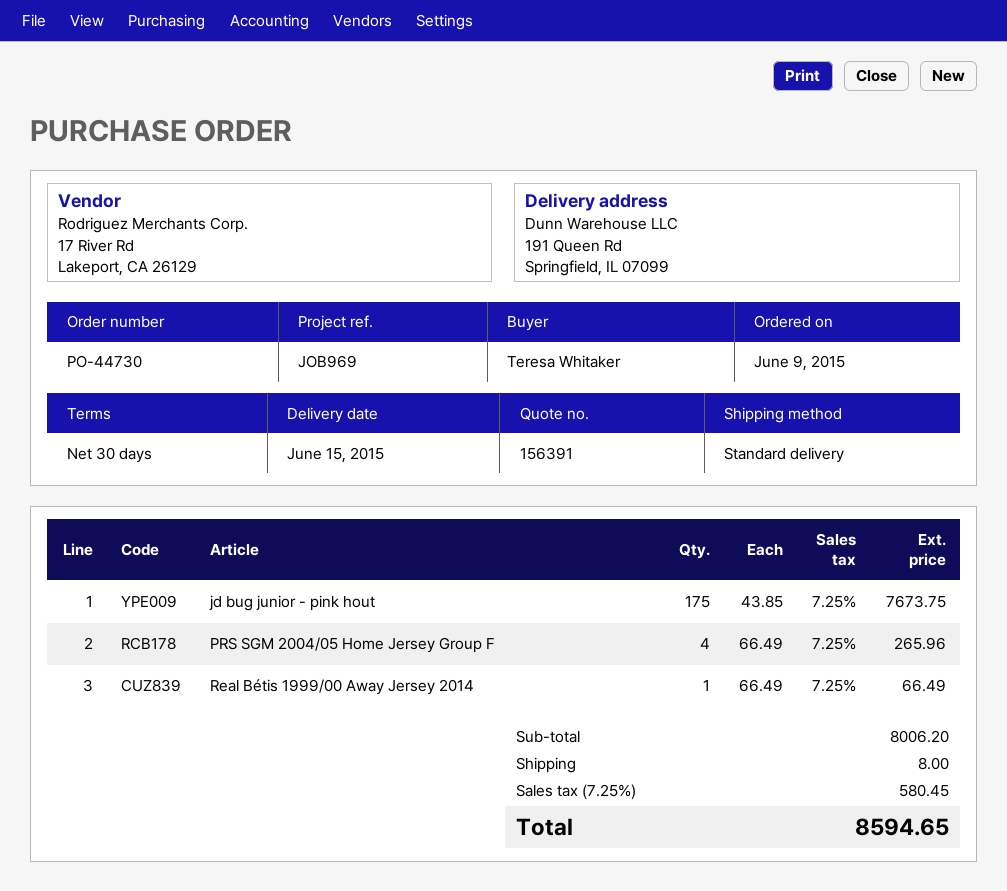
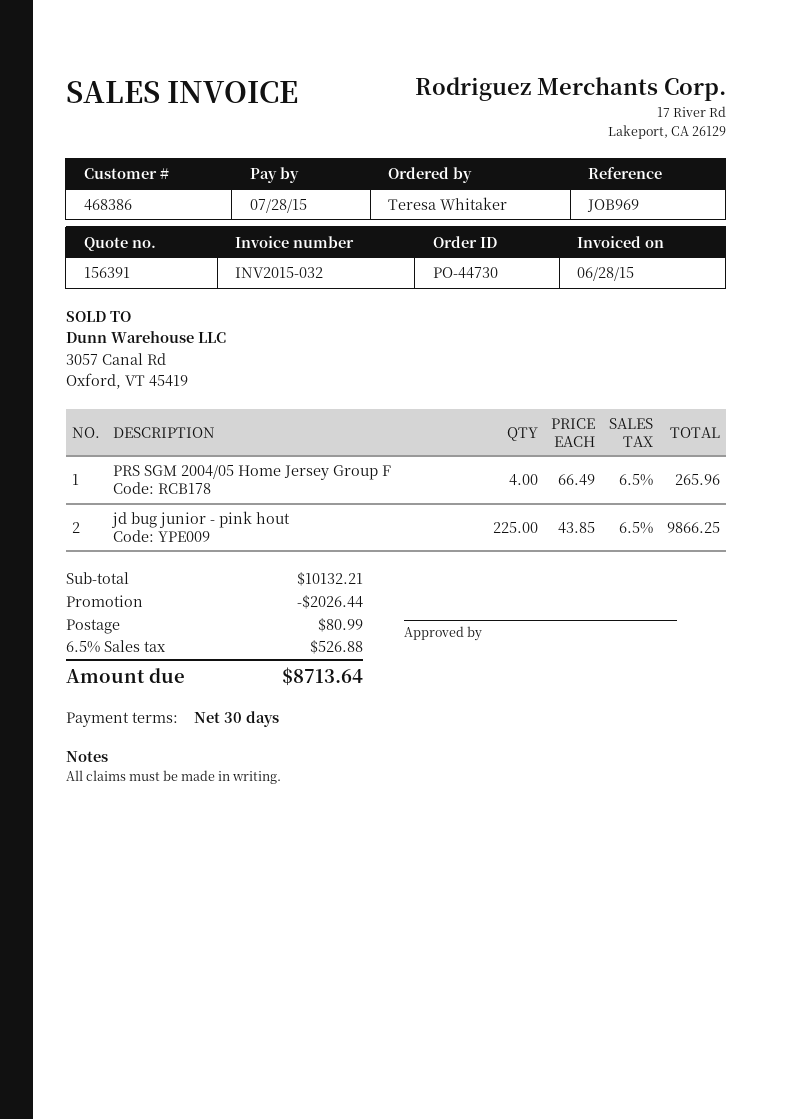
jd bug junior - pink hout: 175 x 43.85 = 7673.75 -> 225 x 43.85 = 9866.25
Real Bétis 1999/00 Away Jersey 2014: 1 x 66.49 = 66.49 -> none
subtotal: 8006.20 -> 10132.21
discount: none -> 2026.44
shipping: 8.00 -> 80.99
tax: 7.25% = 580.45 -> 6.5% = 526.88
total: 8594.65 -> 8713.64

